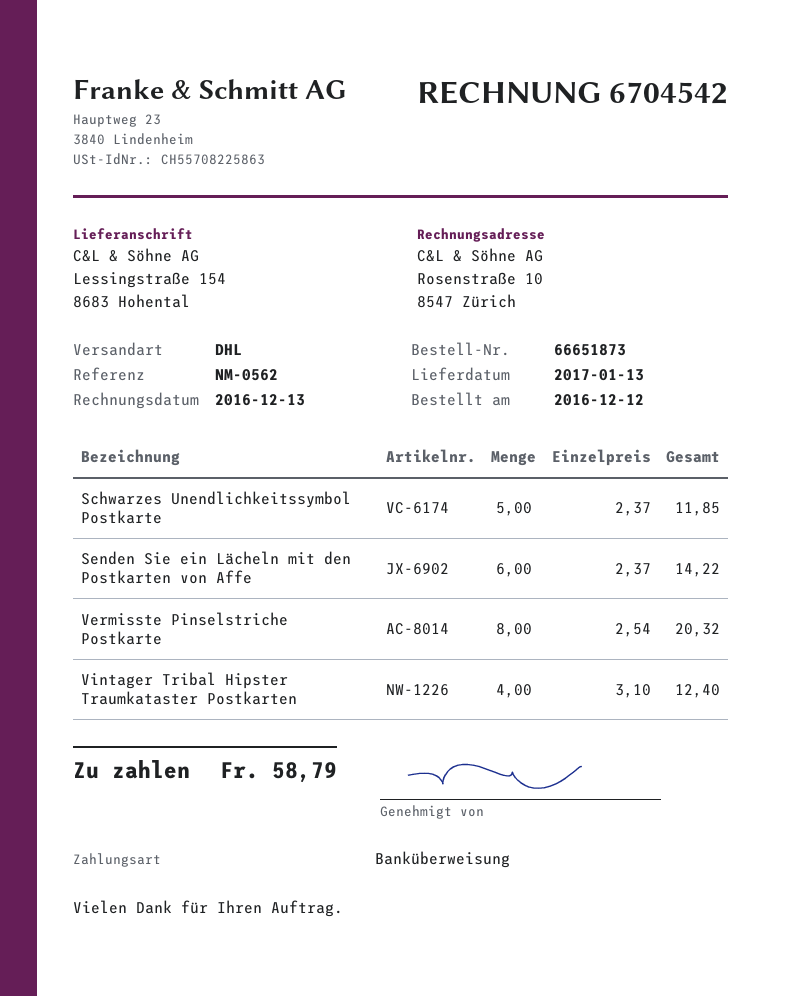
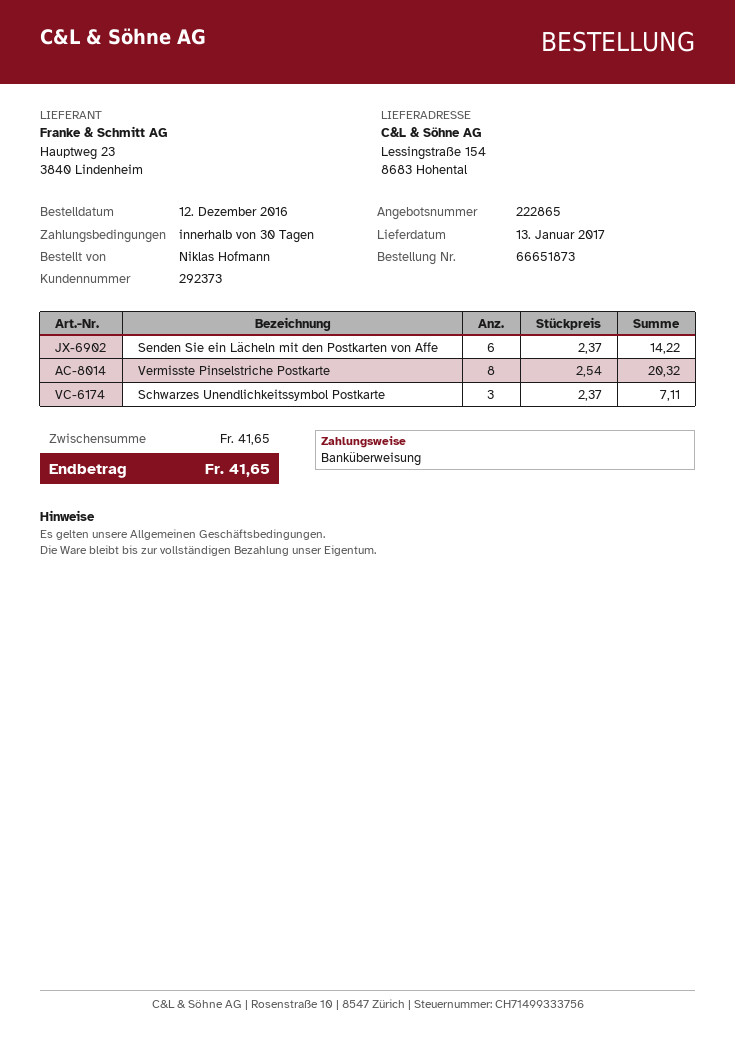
Schwarzes Unendlichkeitssymbol Postkarte: 5 x 2.37 = 11.85 -> 3 x 2.37 = 7.11
Vintager Tribal Hipster Traumkataster Postkarten: 4 x 3.10 = 12.40 -> none
total: 58.79 -> 41.65

